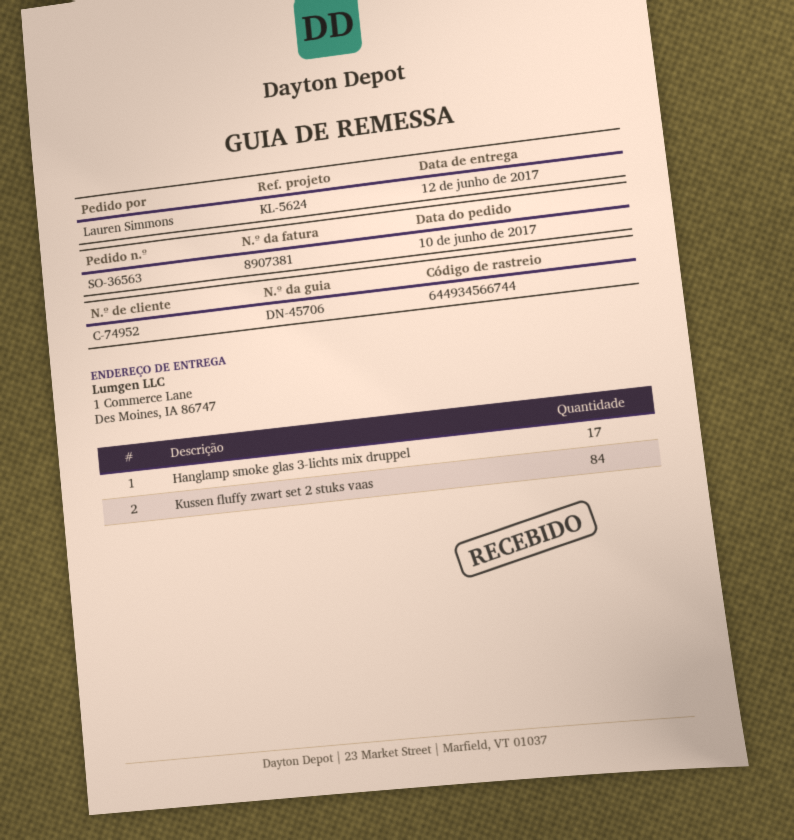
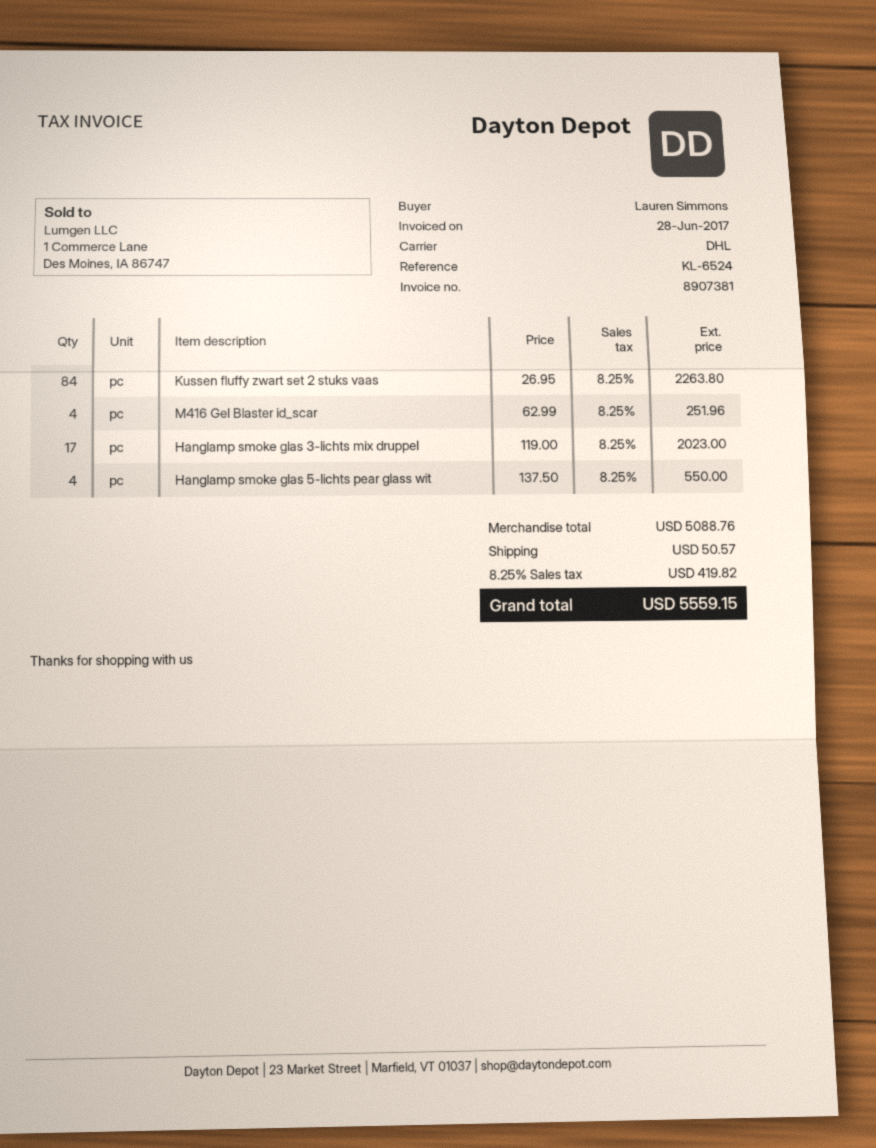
reference: KL-5624 -> KL-6524
M416 Gel Blaster id_scar: none -> 4
Hanglamp smoke glas 5-lichts pear glass wit: none -> 4

